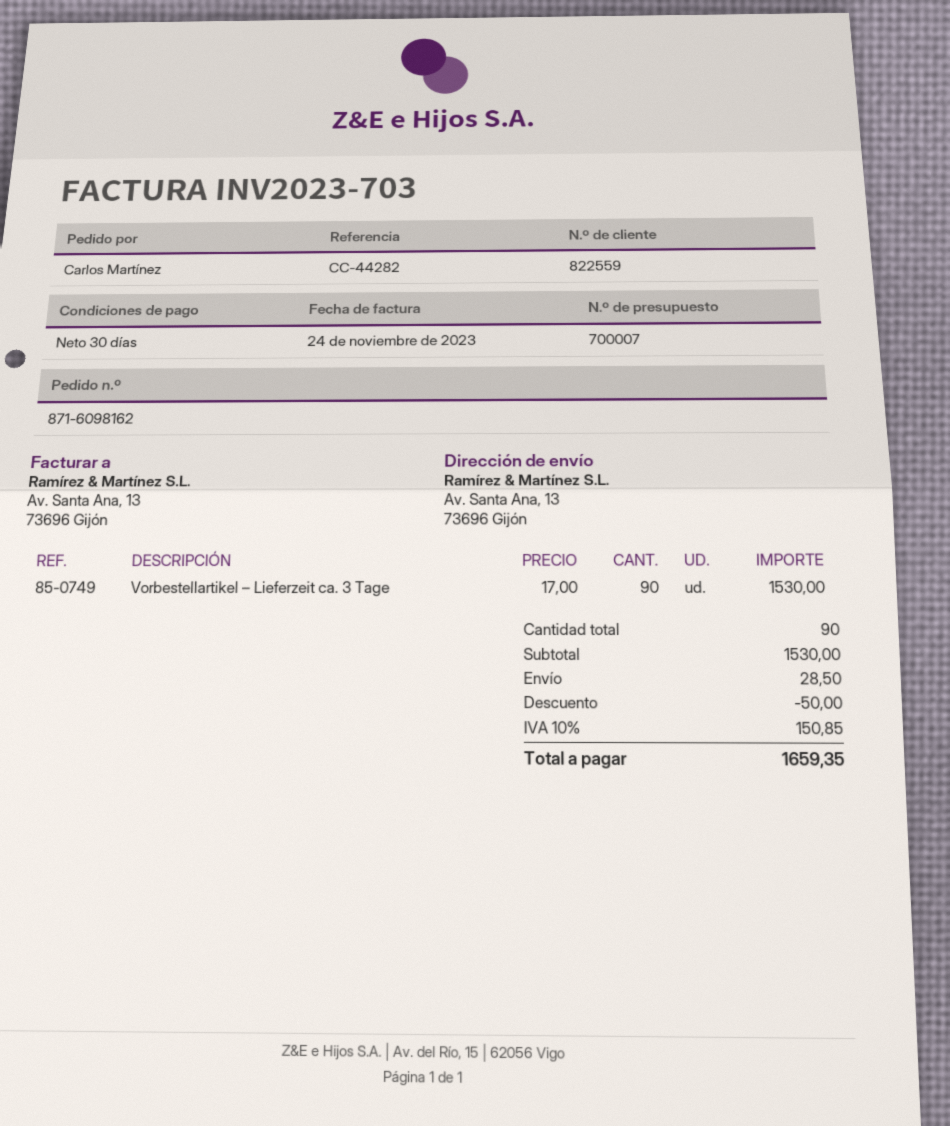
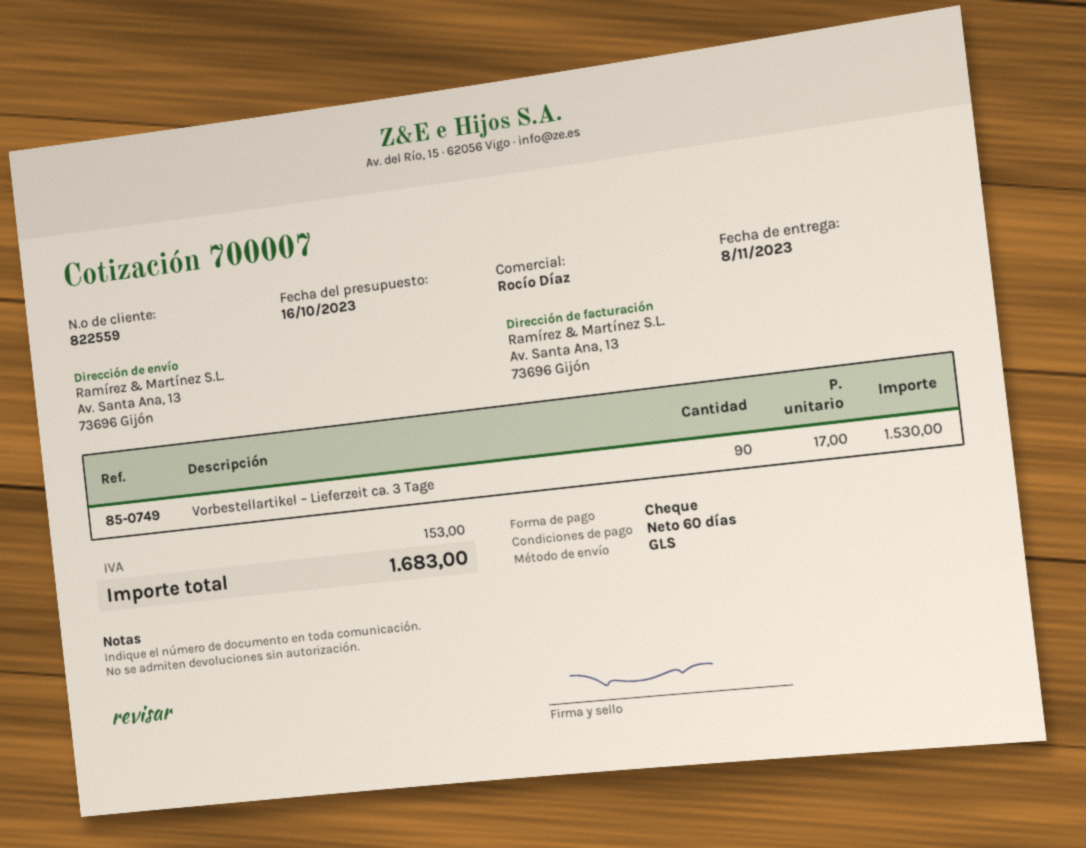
payment terms: 30 days -> 60 days
discount: 50.00 -> none
shipping: 28.50 -> none
tax: 150.85 -> 153.00
total: 1659.35 -> 1683.00

